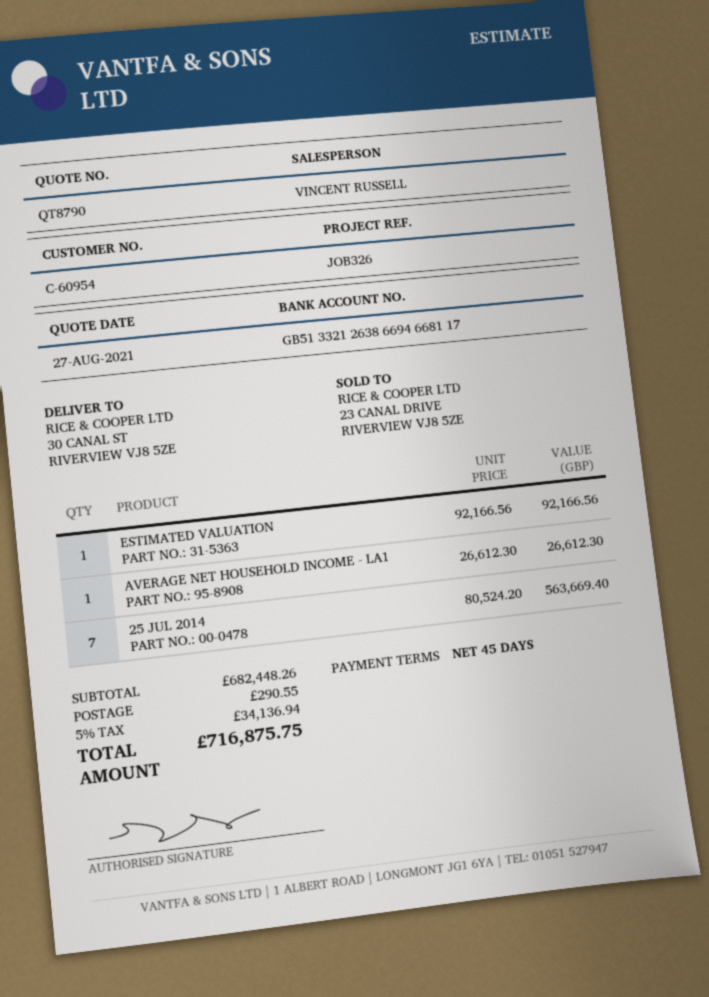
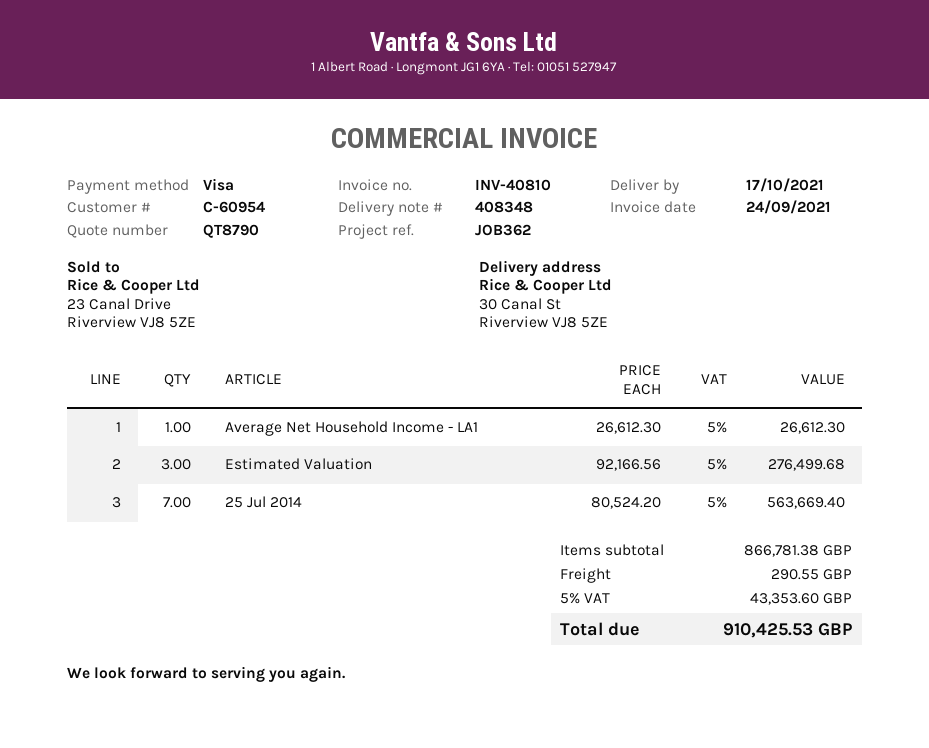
reference: JOB326 -> JOB362
ESTIMATED VALUATION: 1 x 92166.56 = 92166.56 -> 3 x 92166.56 = 276499.68
subtotal: 682448.26 -> 866781.38
tax: 5% = 34136.94 -> 5% = 43353.60
total: 716875.75 -> 910425.53

